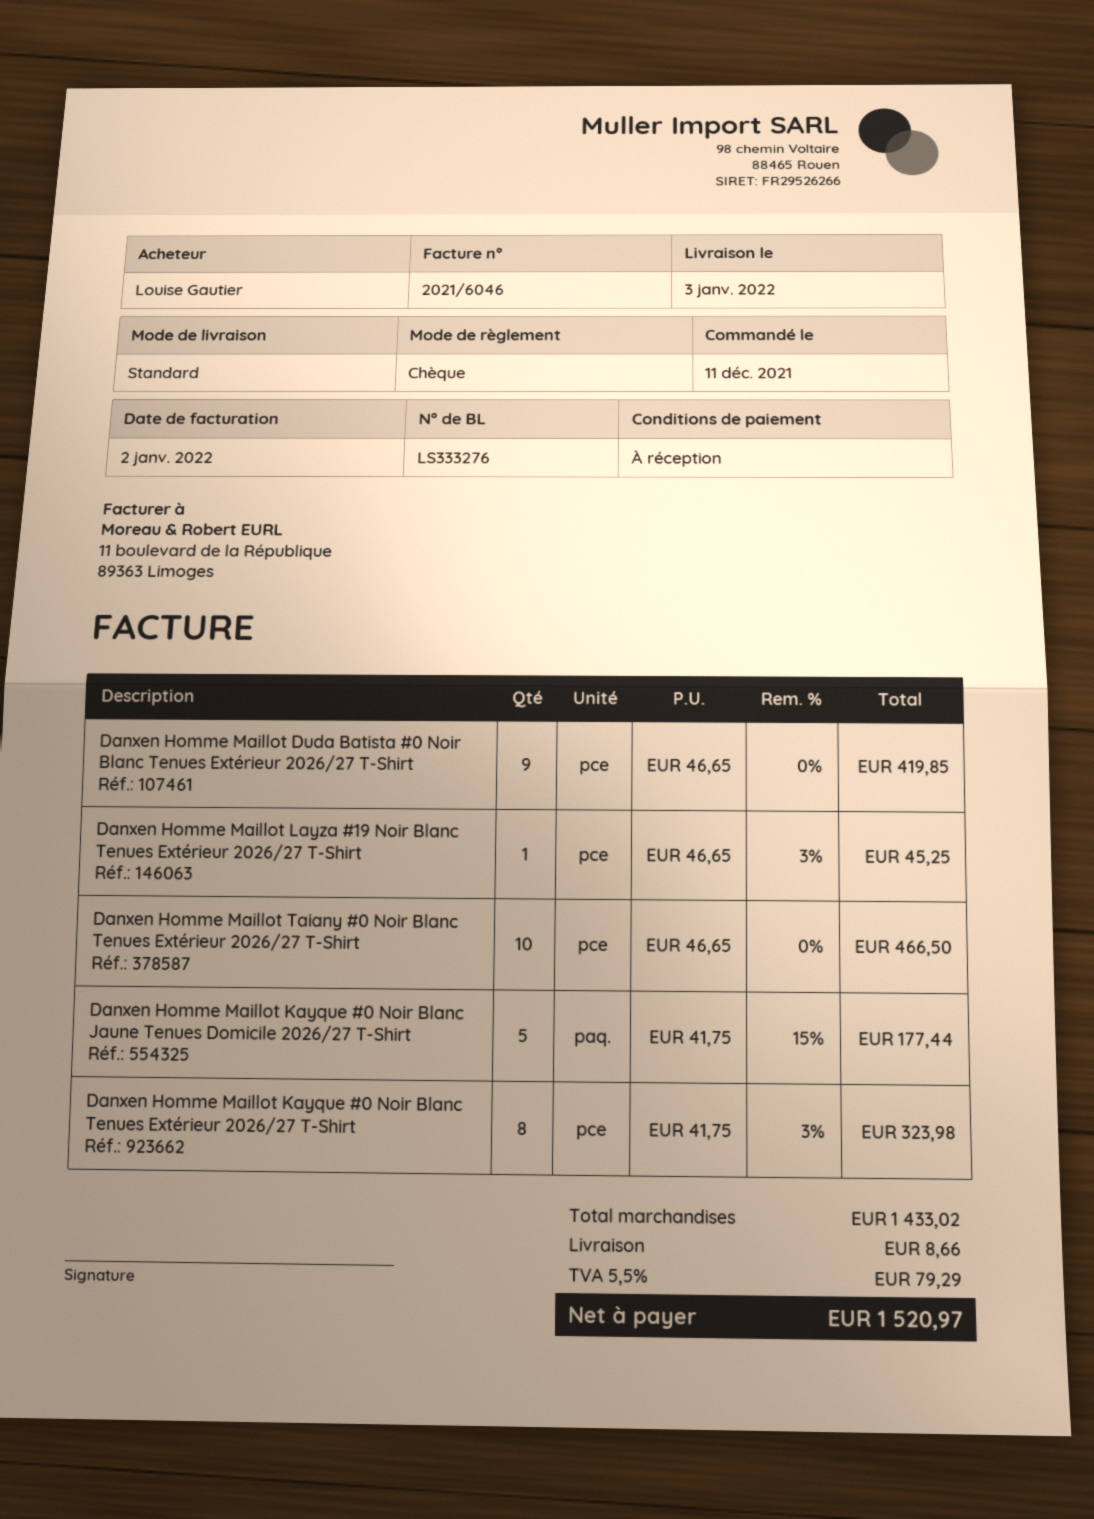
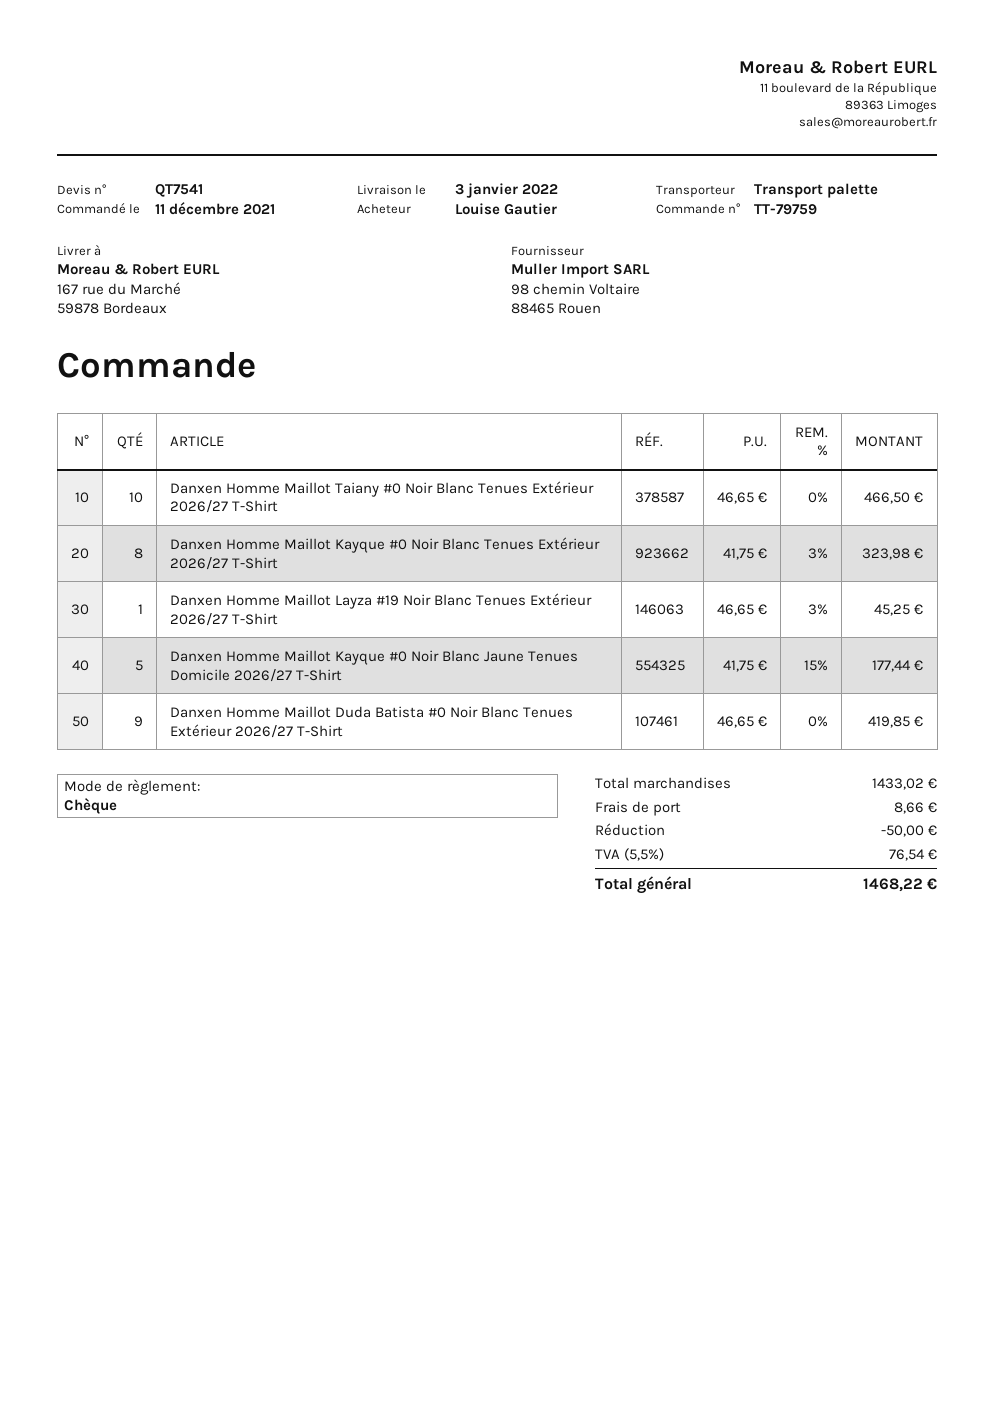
shipping method: standard -> pallet freight
discount: none -> 50.00
tax: 5.5% = 79.29 -> 5.5% = 76.54
total: 1520.97 -> 1468.22

